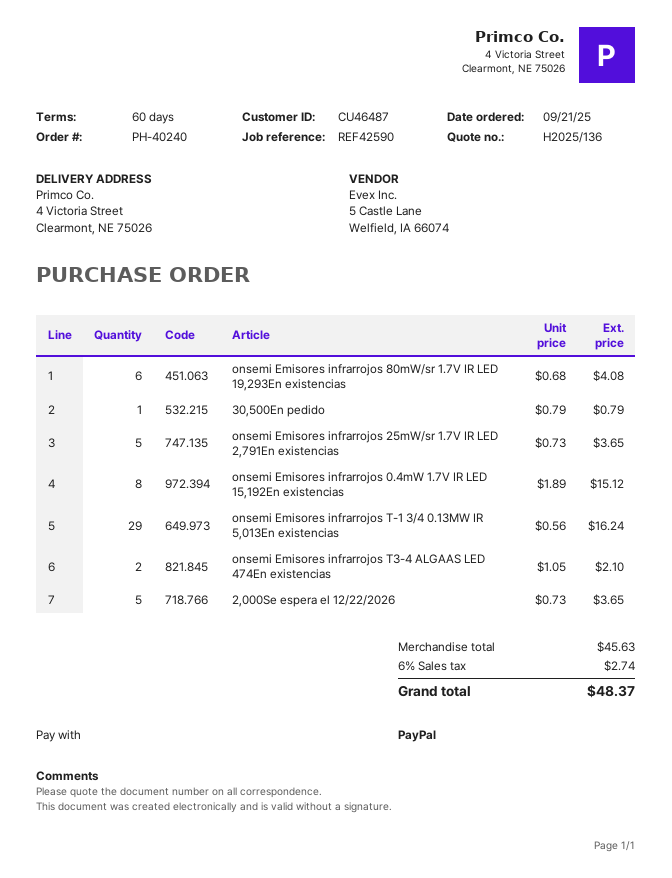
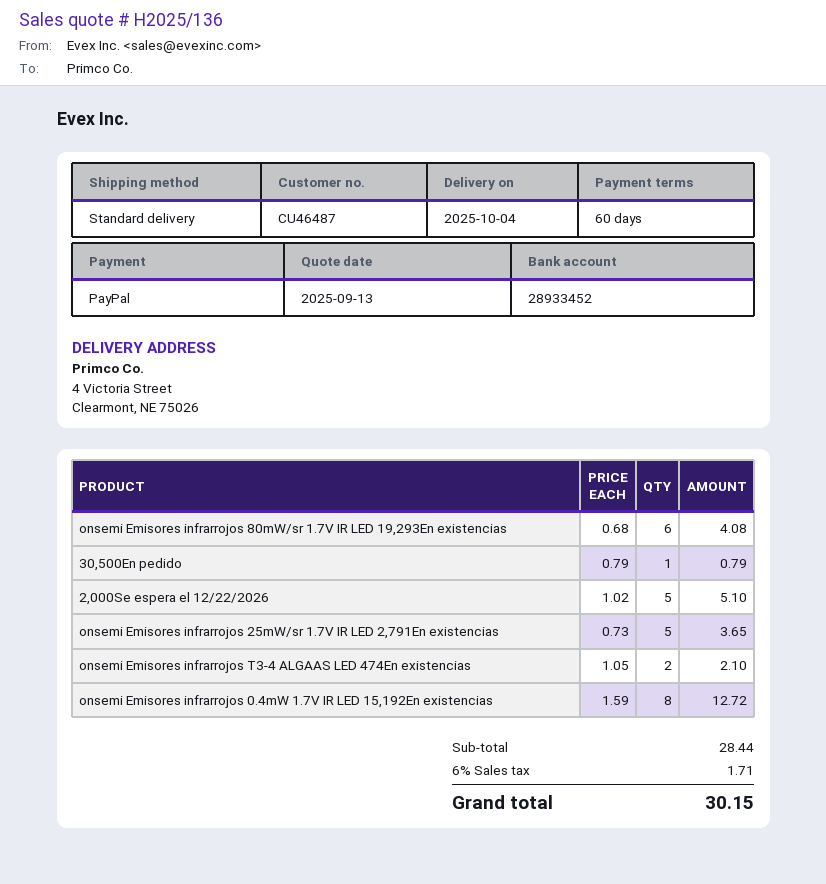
onsemi Emisores infrarrojos 0.4mW 1.7V IR LED 15,192En existencias: 8 x 1.89 = 15.12 -> 8 x 1.59 = 12.72
onsemi Emisores infrarrojos T-1 3/4 0.13MW IR 5,013En existencias: 29 x 0.56 = 16.24 -> none
2,000Se espera el 12/22/2026: 5 x 0.73 = 3.65 -> 5 x 1.02 = 5.10
subtotal: 45.63 -> 28.44
tax: 6% = 2.74 -> 6% = 1.71
total: 48.37 -> 30.15

